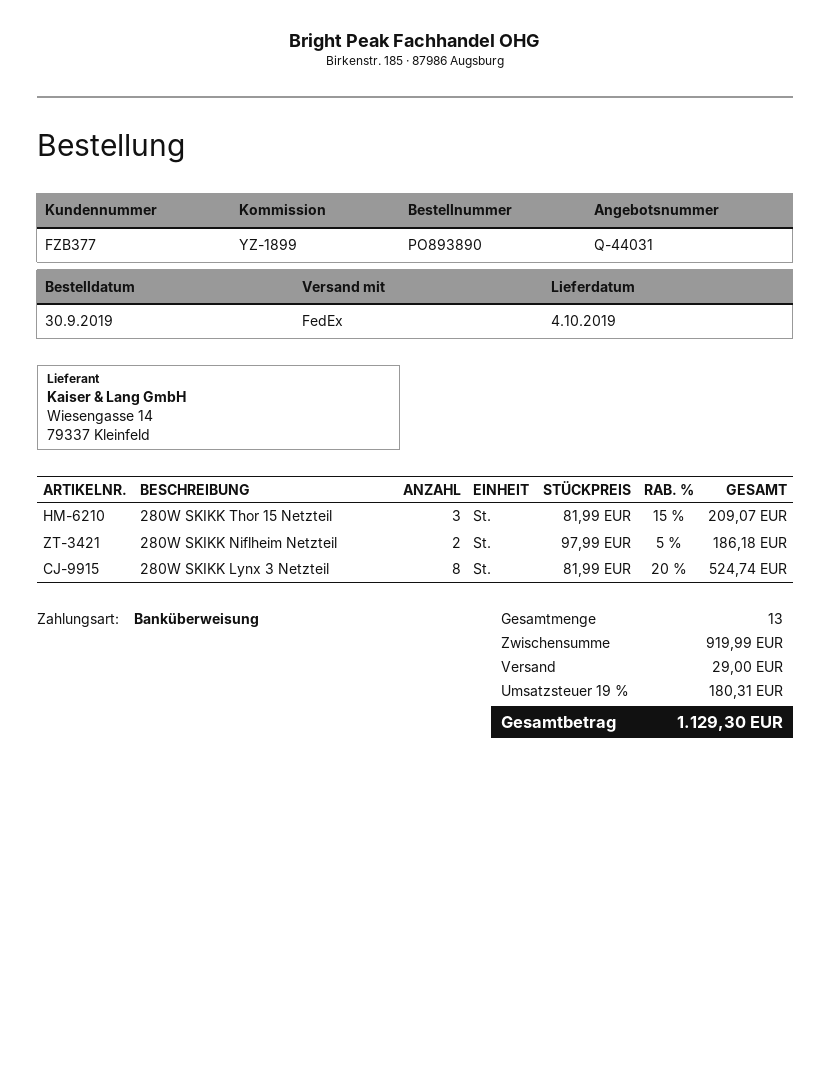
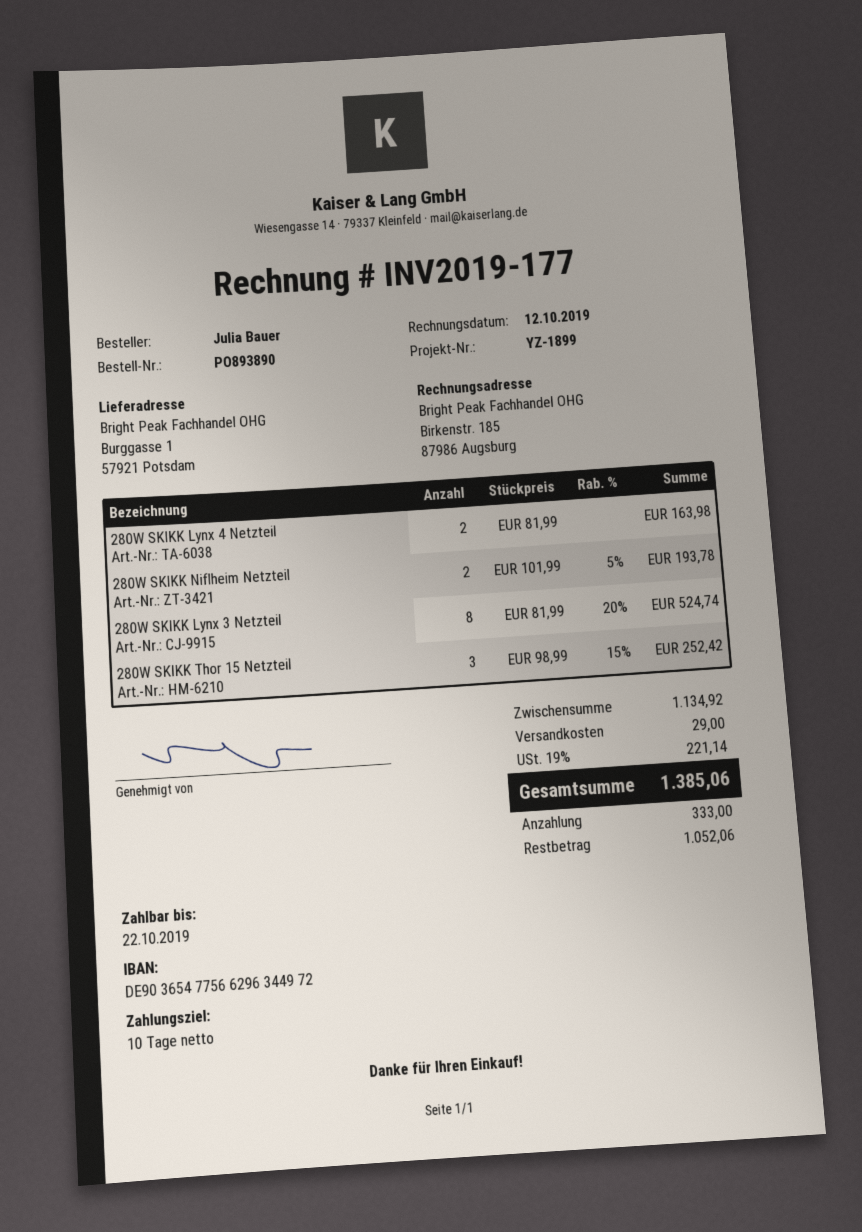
280W SKIKK Thor 15 Netzteil: 3 x 81.99 - 15% = 209.07 -> 3 x 98.99 - 15% = 252.42
280W SKIKK Niflheim Netzteil: 2 x 97.99 - 5% = 186.18 -> 2 x 101.99 - 5% = 193.78
280W SKIKK Lynx 4 Netzteil: none -> 2 x 81.99 = 163.98
subtotal: 919.99 -> 1134.92
tax: 19% = 180.31 -> 19% = 221.14
total: 1129.30 -> 1385.06

